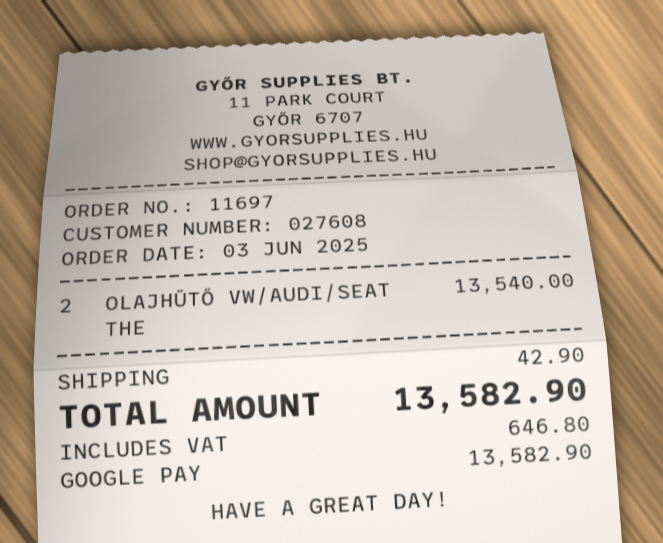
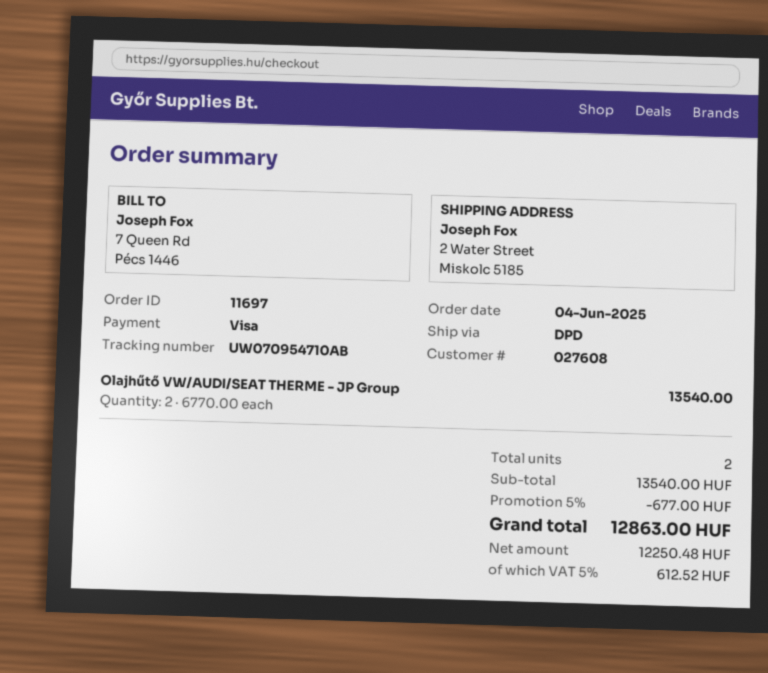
order date: 2025-06-03 -> 2025-06-04
payment method: Google Pay -> Visa
discount: none -> 5% = 677.00
shipping: 42.90 -> none
tax: 646.80 -> 612.52
total: 13582.90 -> 12863.00

